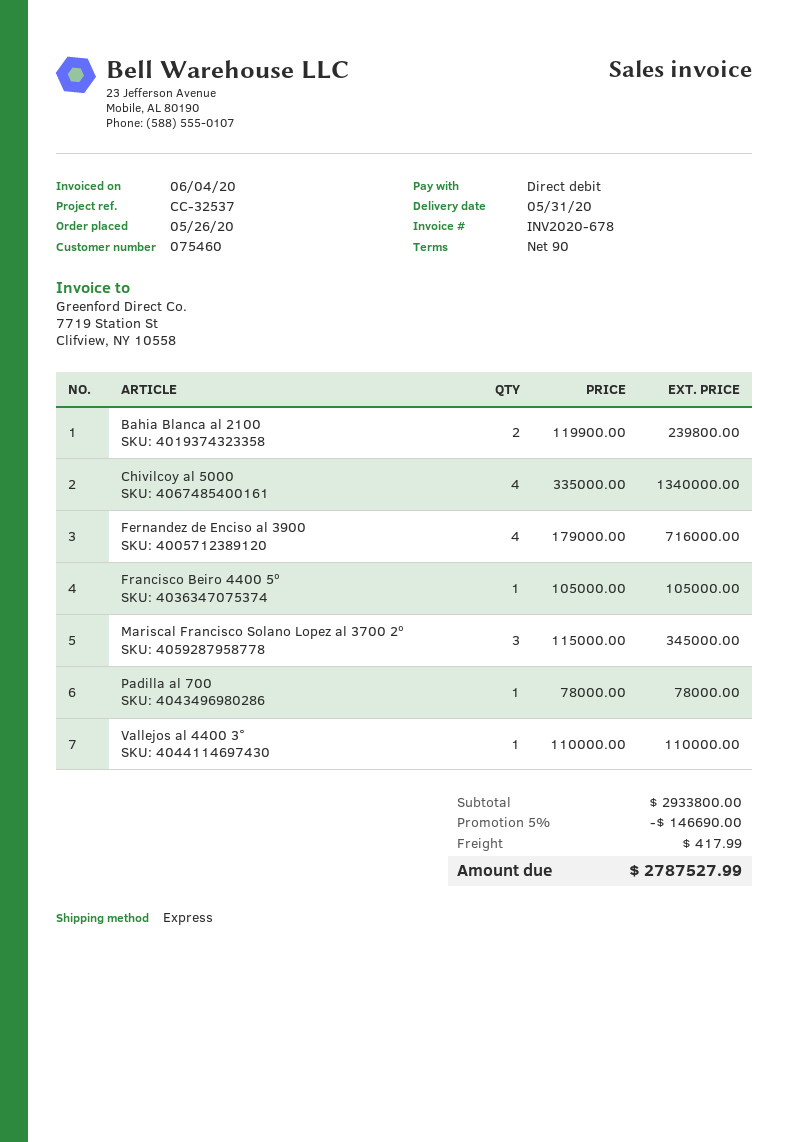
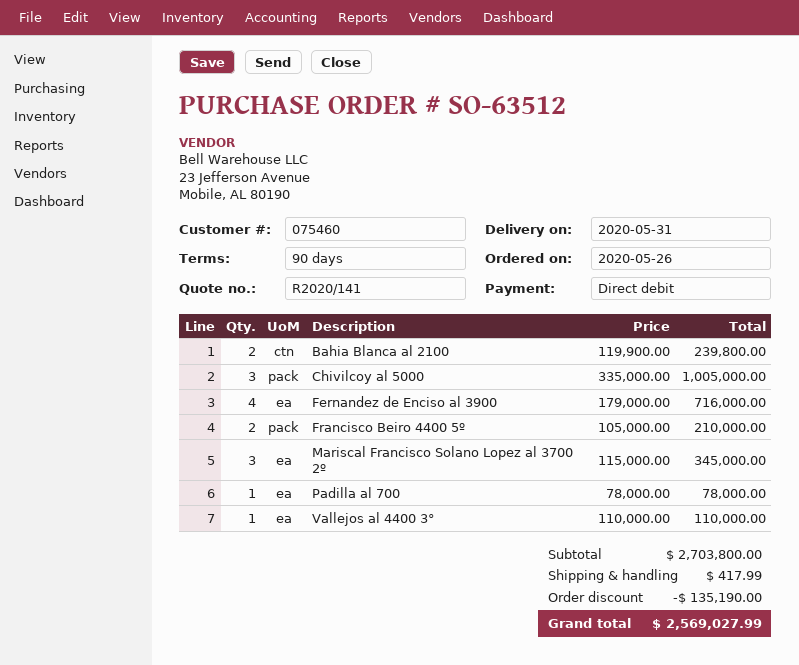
Chivilcoy al 5000: 4 x 335000.00 = 1340000.00 -> 3 x 335000.00 = 1005000.00
Francisco Beiro 4400 5º: 1 x 105000.00 = 105000.00 -> 2 x 105000.00 = 210000.00
subtotal: 2933800.00 -> 2703800.00
discount: 146690.00 -> 135190.00
total: 2787527.99 -> 2569027.99

